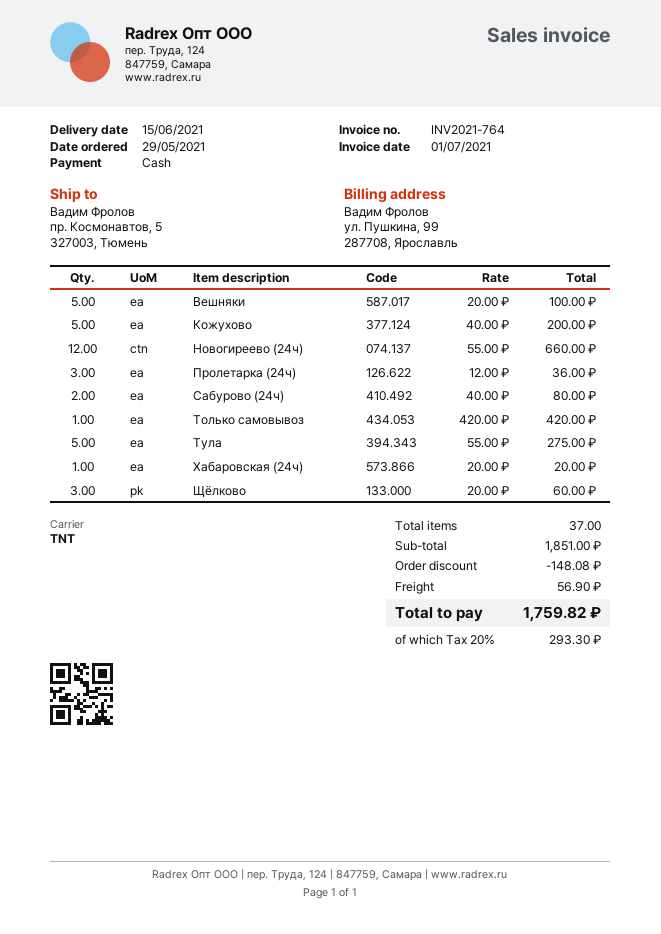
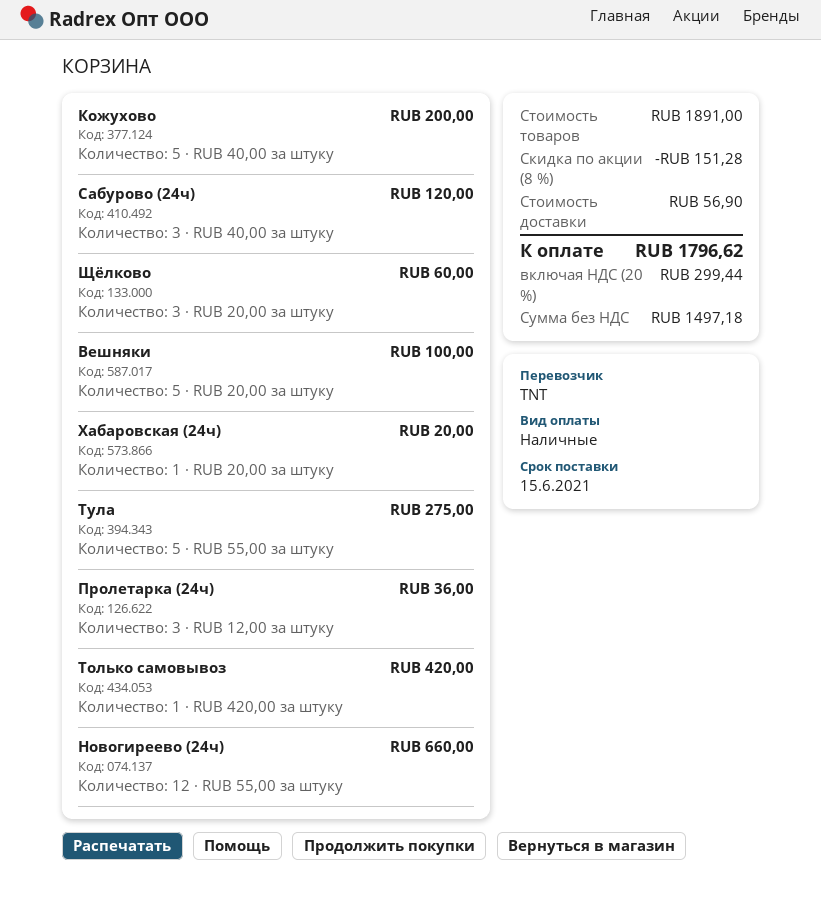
Сабурово (24ч): 2 x 40.00 = 80.00 -> 3 x 40.00 = 120.00
subtotal: 1851.00 -> 1891.00
discount: 148.08 -> 151.28
tax: 20% = 293.30 -> 20% = 299.44
total: 1759.82 -> 1796.62

